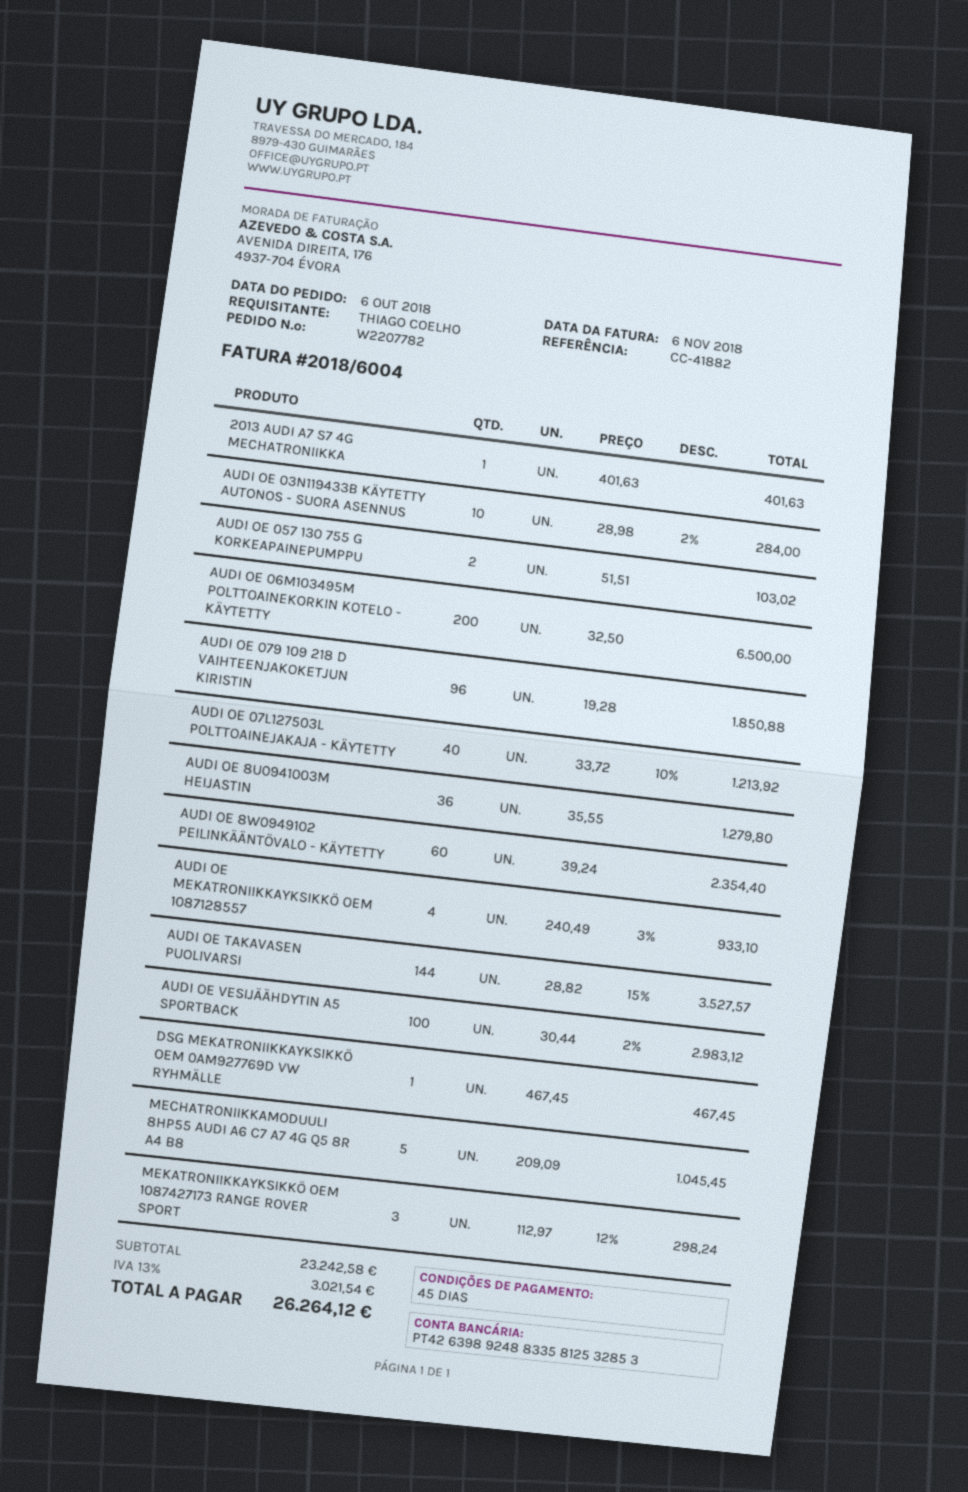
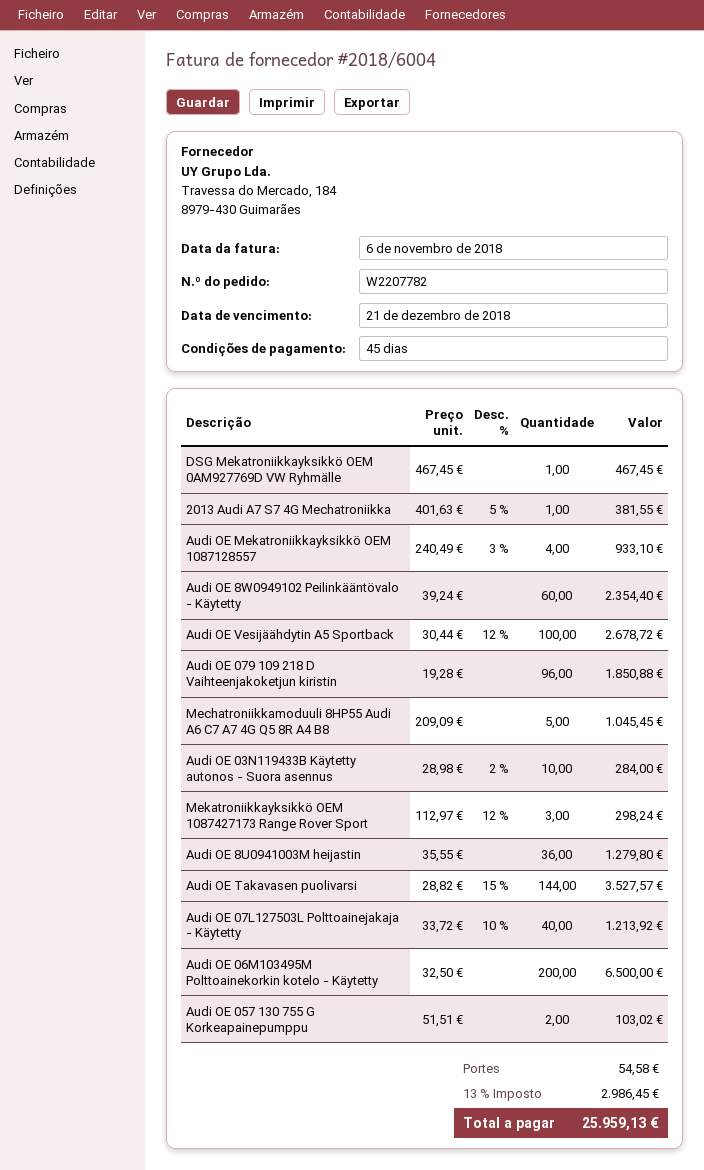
2013 AUDI A7 S7 4G MECHATRONIIKKA: 1 x 401.63 = 401.63 -> 1 x 401.63 - 5% = 381.55
AUDI OE VESIJÄÄHDYTIN A5 SPORTBACK: 100 x 30.44 - 2% = 2983.12 -> 100 x 30.44 - 12% = 2678.72
shipping: none -> 54.58
tax: 13% = 3021.54 -> 13% = 2986.45
total: 26264.12 -> 25959.13

